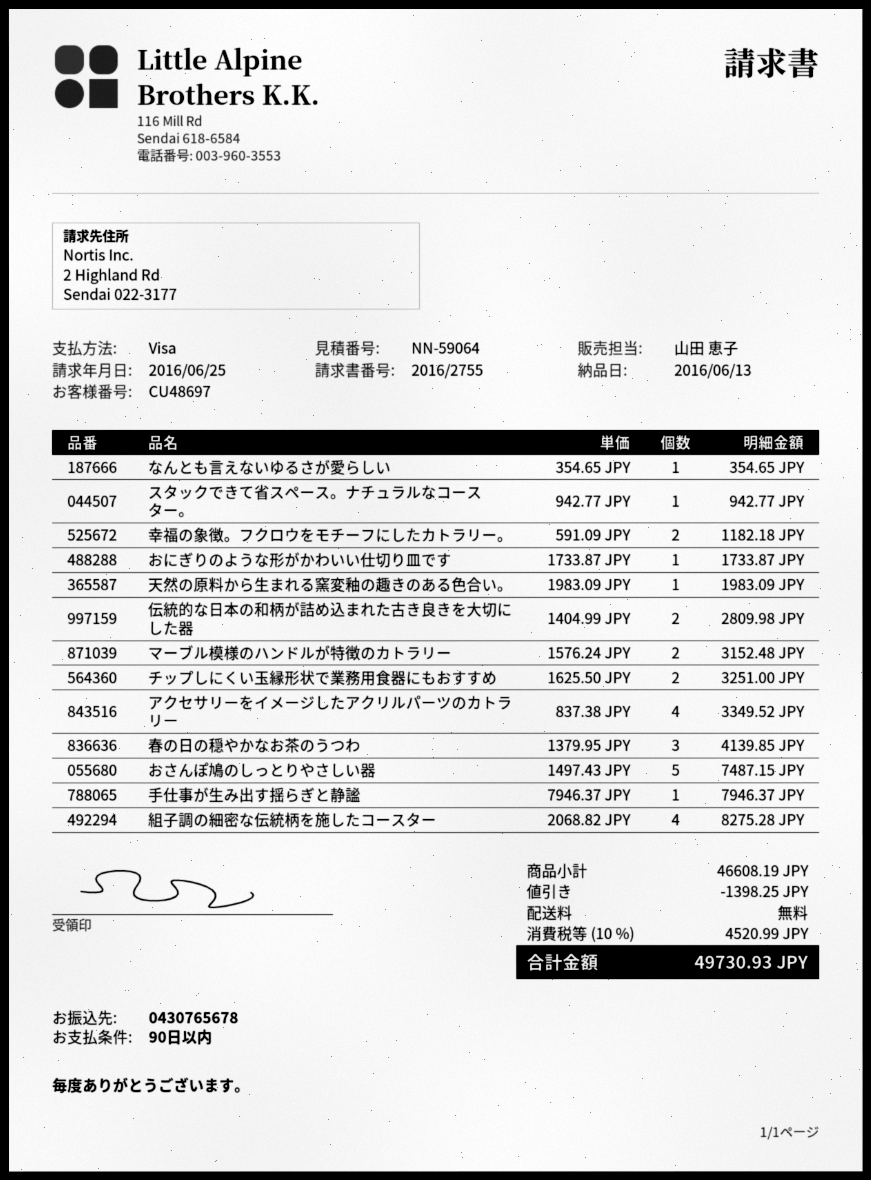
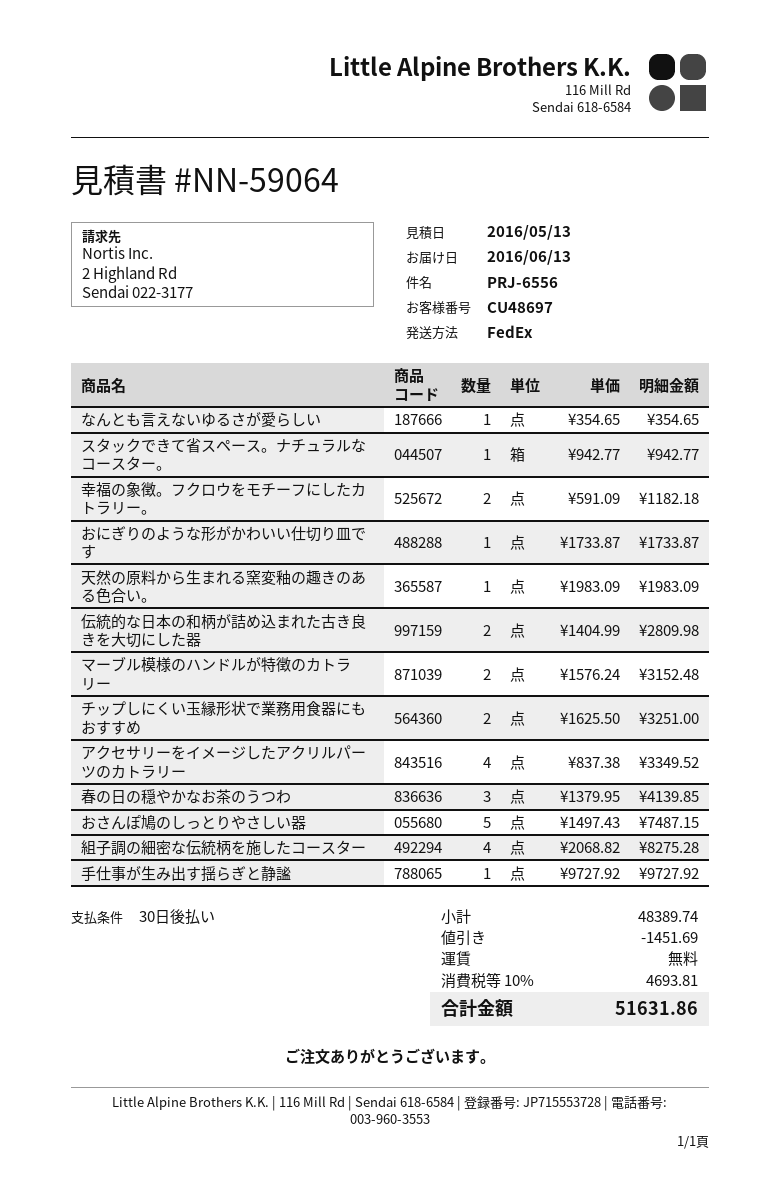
payment terms: 90 days -> 30 days
手仕事が生み出す揺らぎと静謐: 1 x 7946.37 = 7946.37 -> 1 x 9727.92 = 9727.92
subtotal: 46608.19 -> 48389.74
discount: 1398.25 -> 1451.69
tax: 10% = 4520.99 -> 10% = 4693.81
total: 49730.93 -> 51631.86

